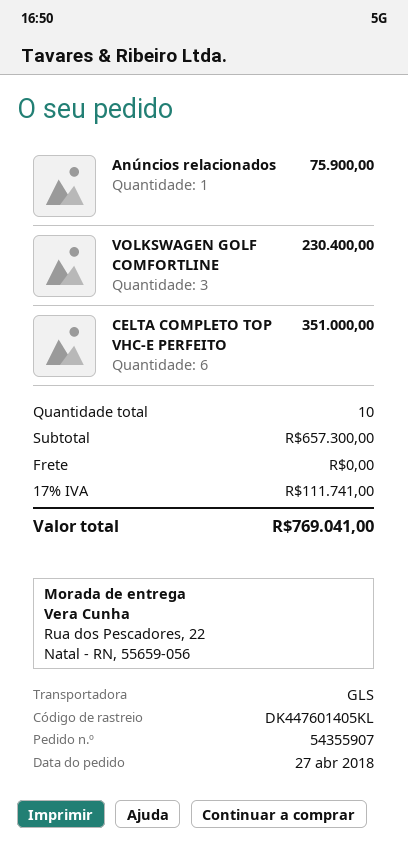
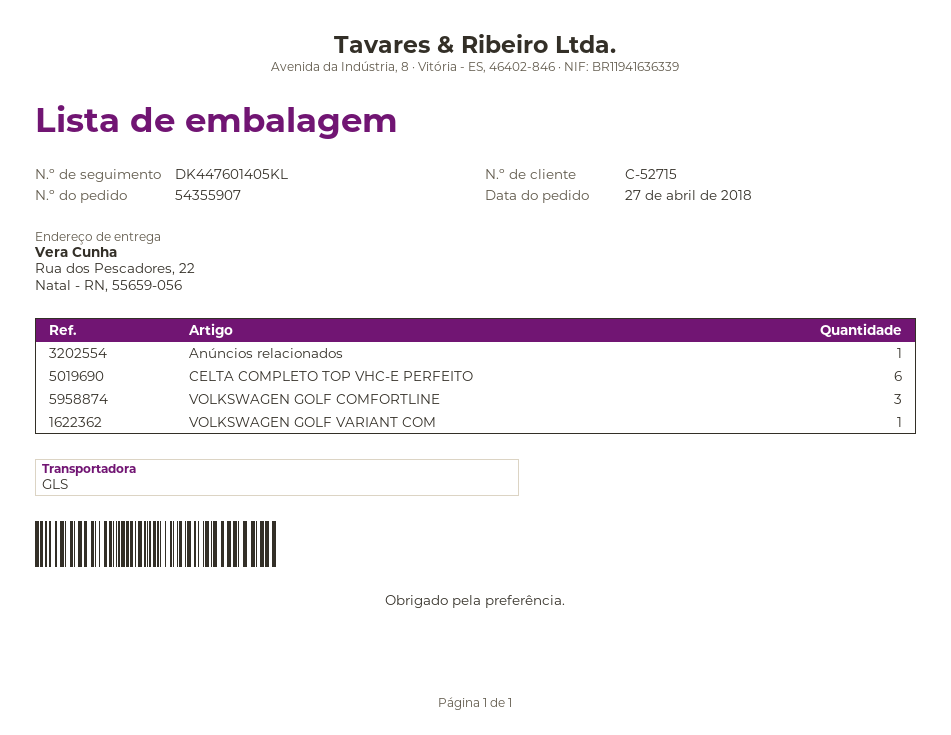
VOLKSWAGEN GOLF VARIANT COM: none -> 1

